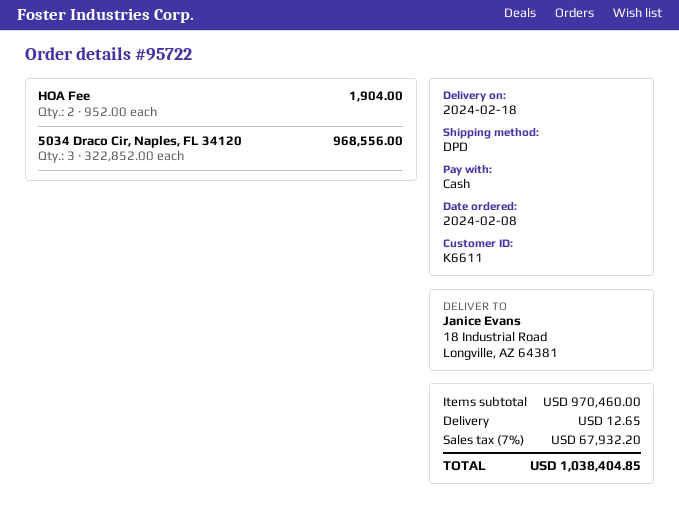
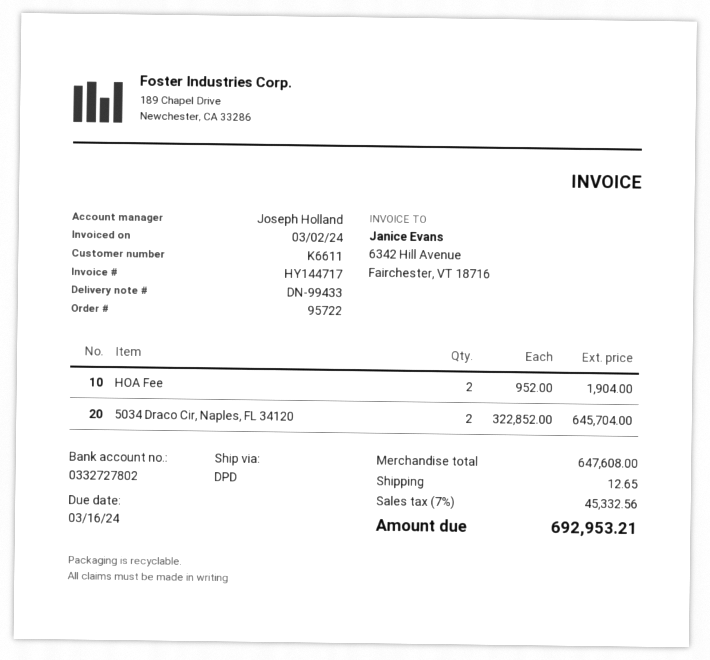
5034 Draco Cir, Naples, FL 34120: 3 x 322852.00 = 968556.00 -> 2 x 322852.00 = 645704.00
subtotal: 970460.00 -> 647608.00
tax: 7% = 67932.20 -> 7% = 45332.56
total: 1038404.85 -> 692953.21

